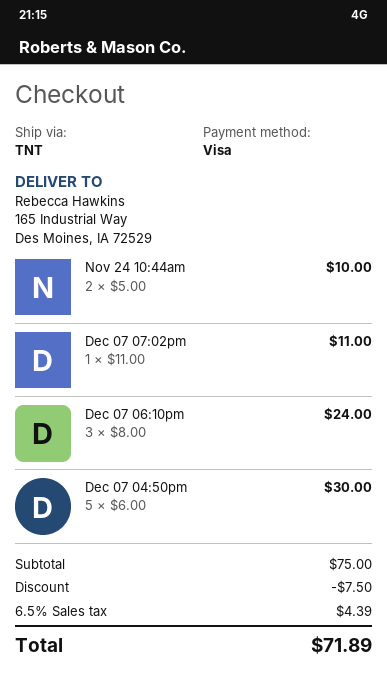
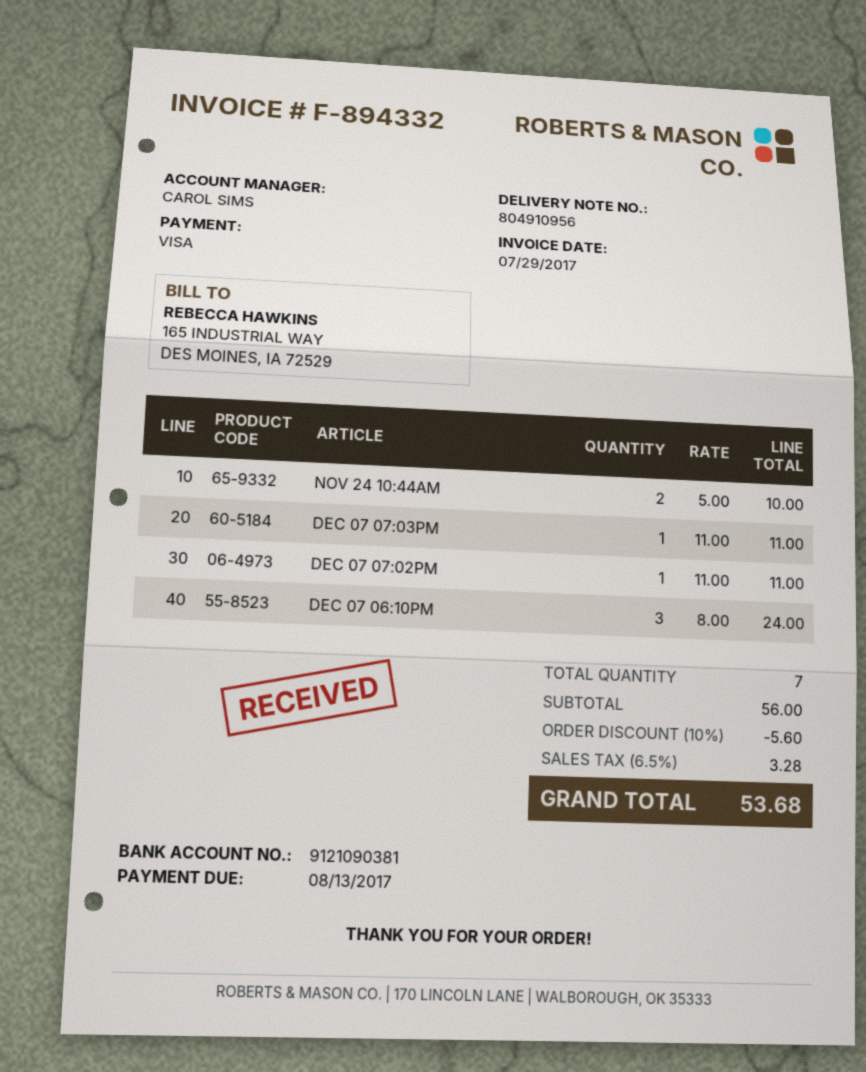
Dec 07 04:50pm: 5 x 6.00 = 30.00 -> none
DEC 07 07:03PM: none -> 1 x 11.00 = 11.00
subtotal: 75.00 -> 56.00
discount: 7.50 -> 5.60
tax: 6.5% = 4.39 -> 6.5% = 3.28
total: 71.89 -> 53.68

